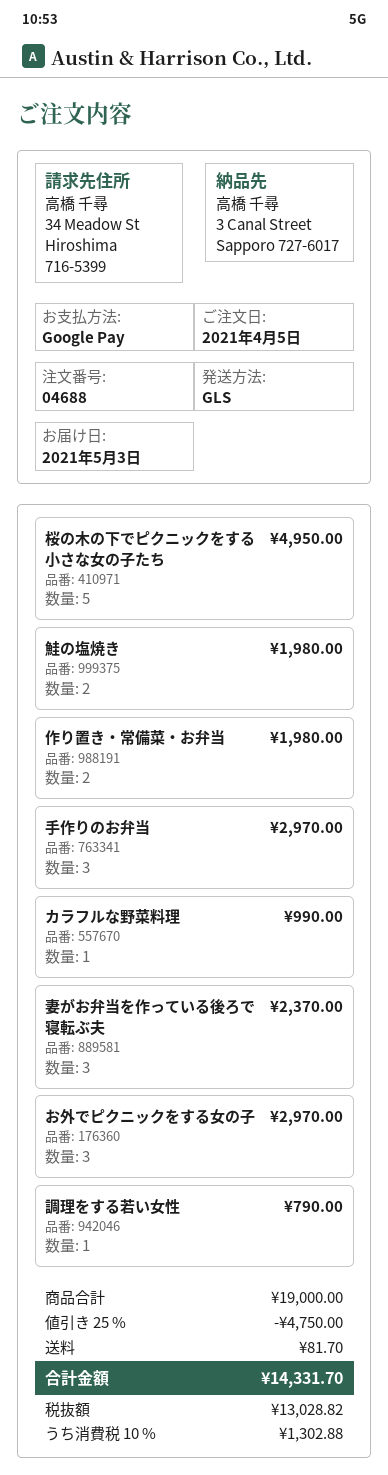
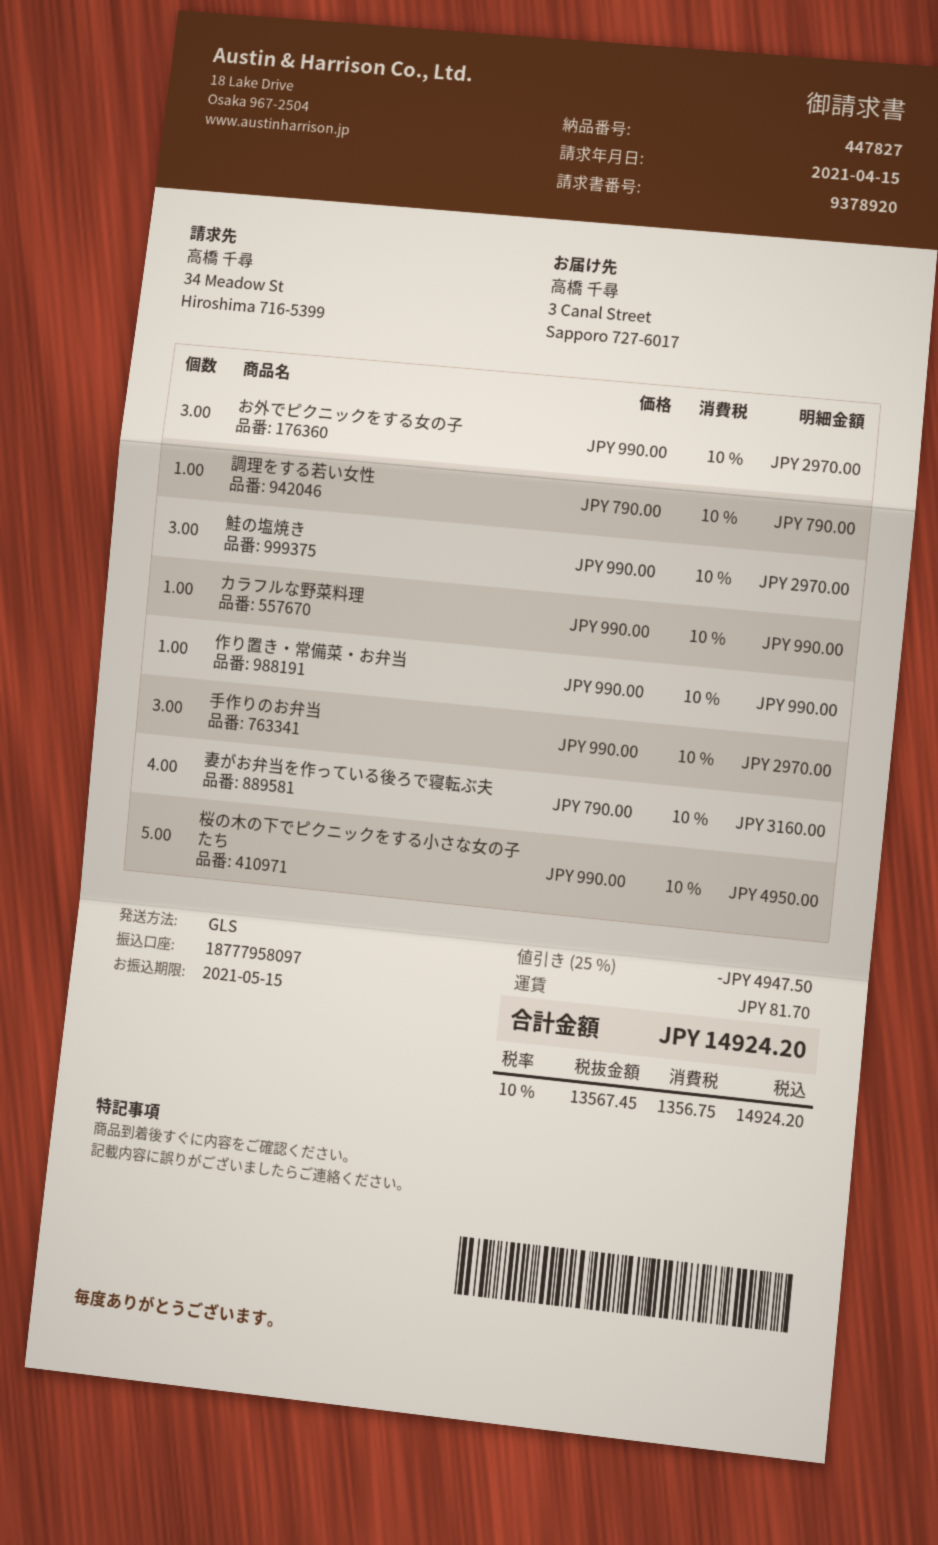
鮭の塩焼き: 2 for 1980.00 -> 3 for 2970.00
作り置き・常備菜・お弁当: 2 for 1980.00 -> 1 for 990.00
妻がお弁当を作っている後ろで寝転ぶ夫: 3 for 2370.00 -> 4 for 3160.00
discount: 25% = 4750.00 -> 25% = 4947.50
net: 13028.82 -> 13567.45
tax: 10% = 1302.88 -> 10% = 1356.75
total: 14331.70 -> 14924.20

